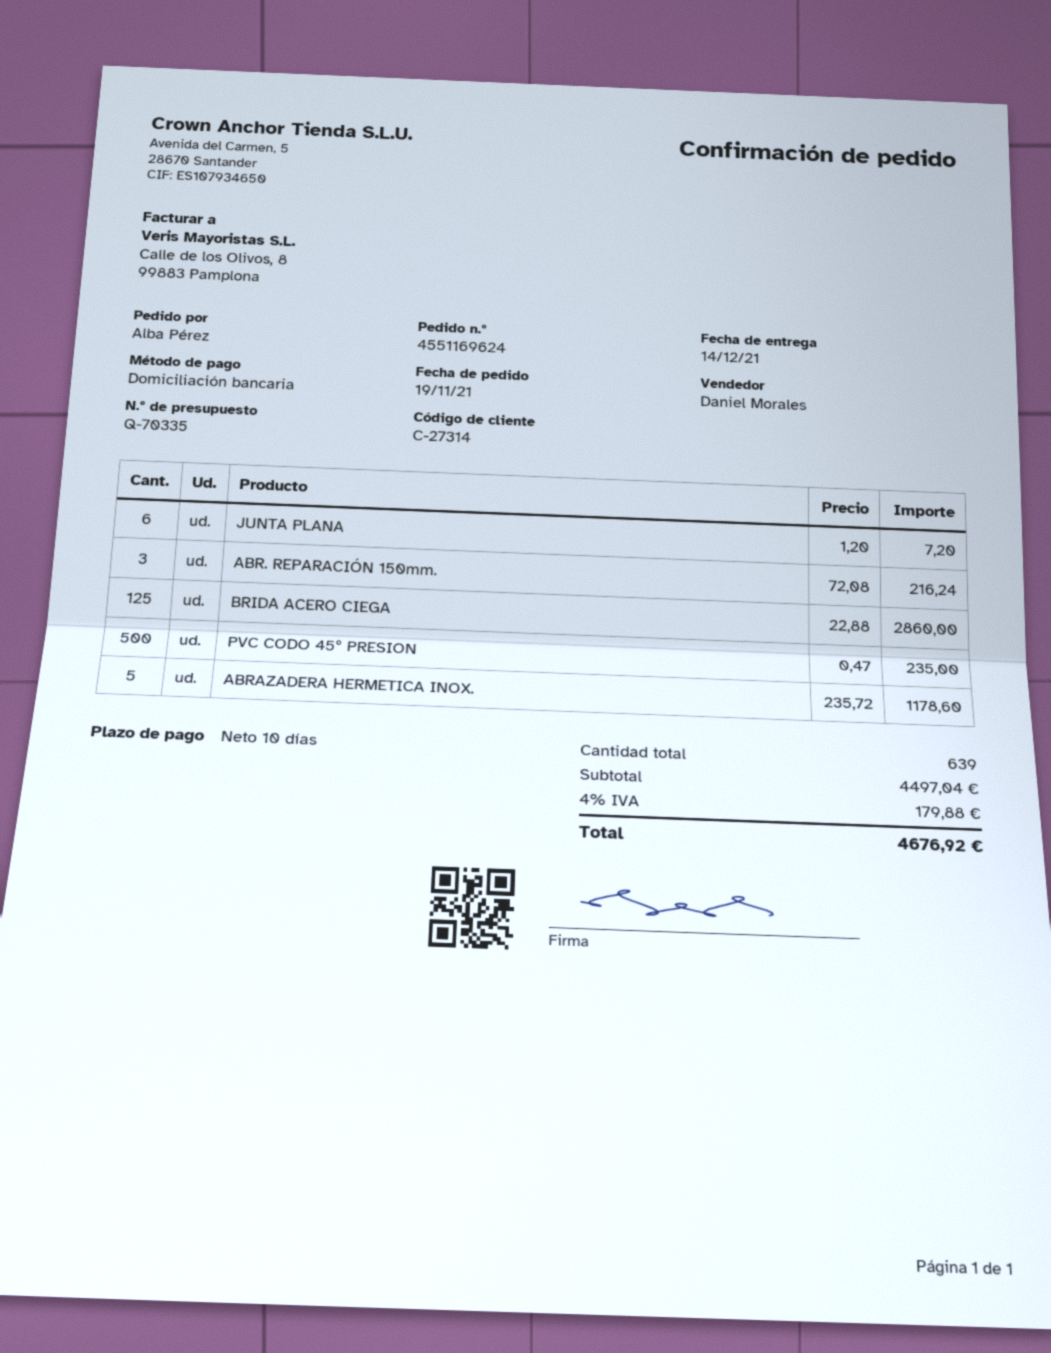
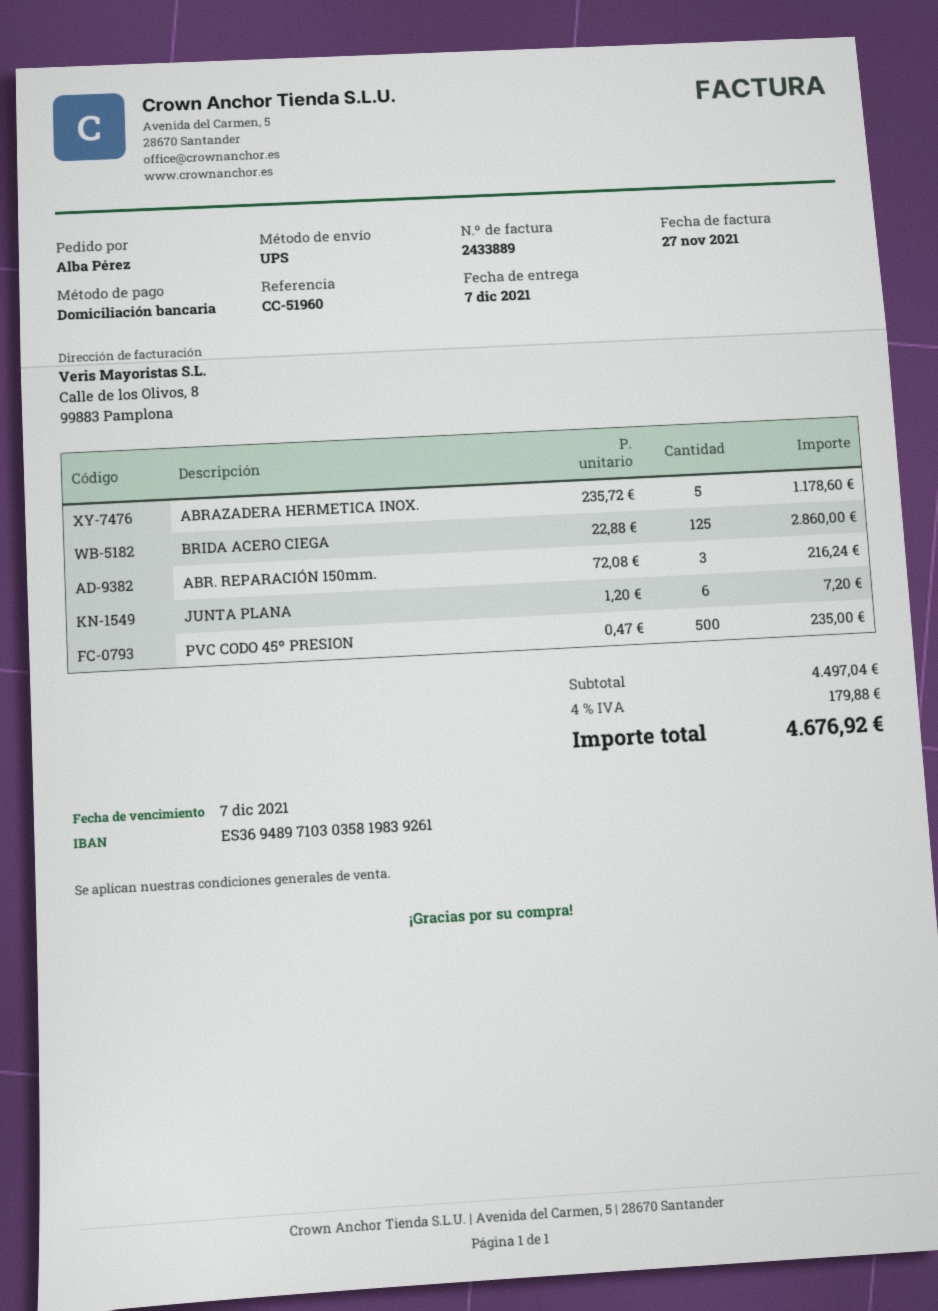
delivery date: 2021-12-14 -> 2021-12-07

